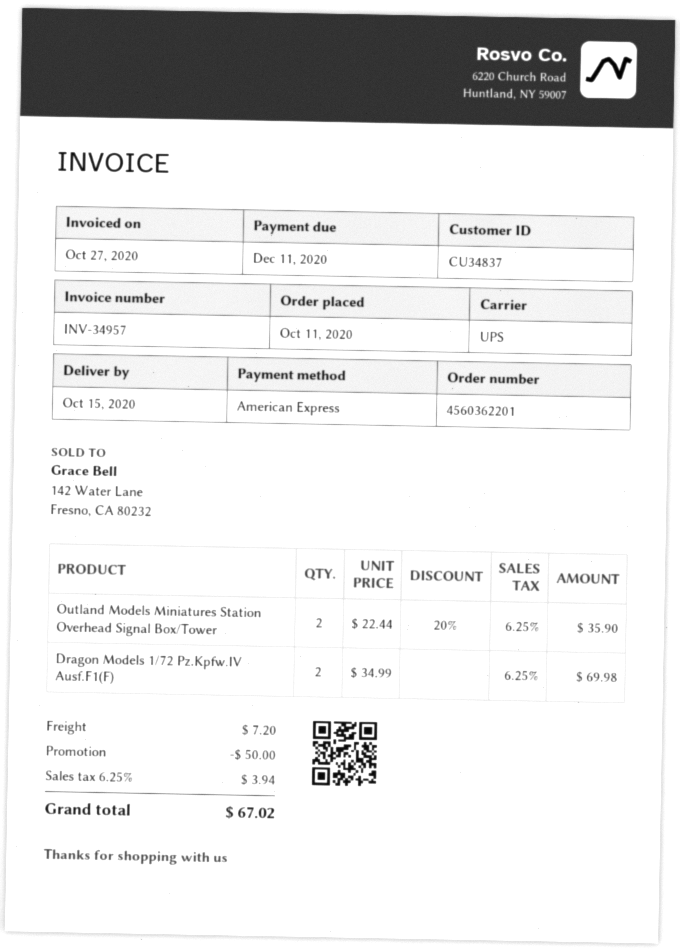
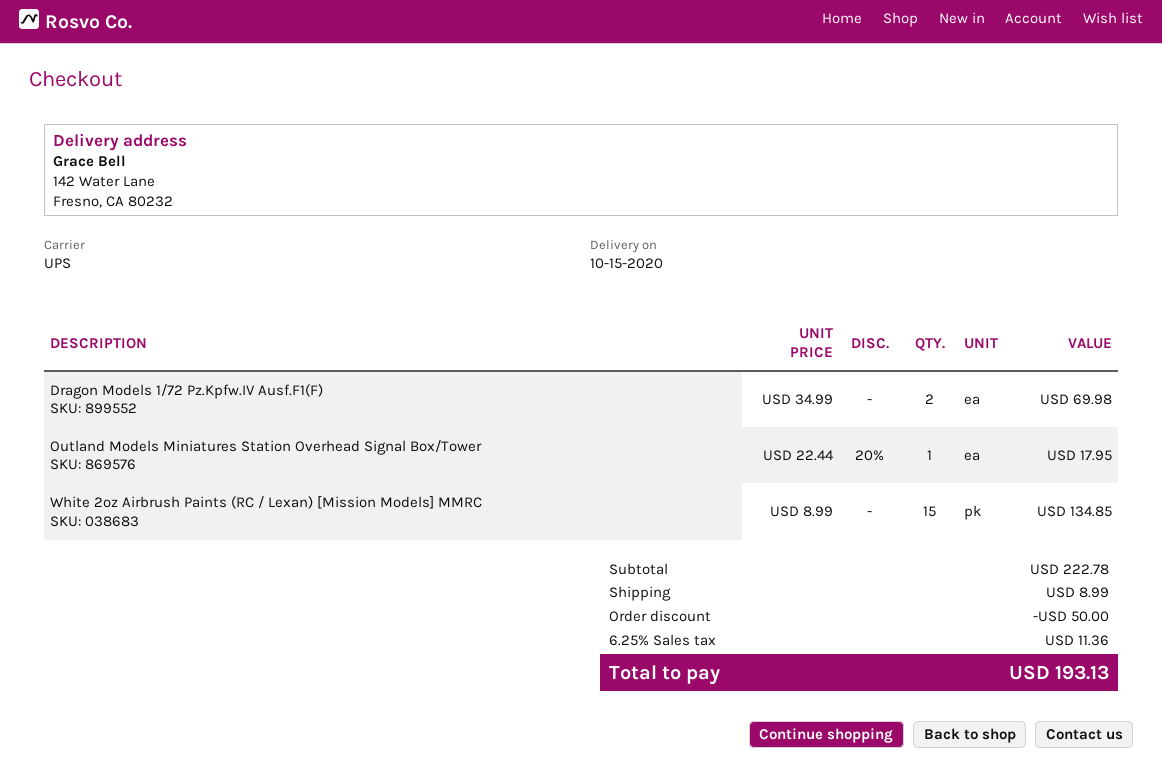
Outland Models Miniatures Station Overhead Signal Box/Tower: 2 x 22.44 - 20% = 35.90 -> 1 x 22.44 - 20% = 17.95
White 2oz Airbrush Paints (RC / Lexan) [Mission Models] MMRC: none -> 15 x 8.99 = 134.85
shipping: 7.20 -> 8.99
tax: 6.25% = 3.94 -> 6.25% = 11.36
total: 67.02 -> 193.13

